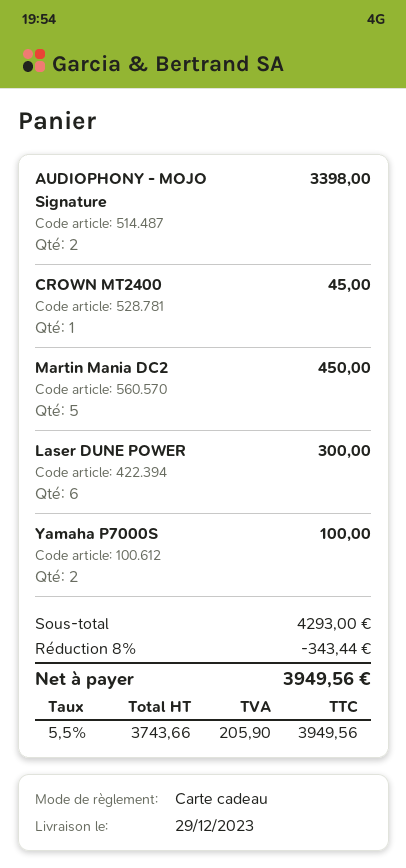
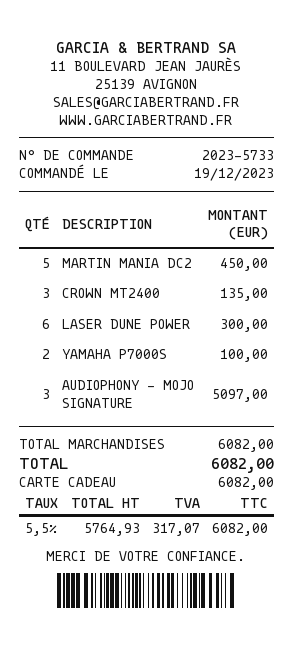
AUDIOPHONY - MOJO Signature: 2 for 3398.00 -> 3 for 5097.00
CROWN MT2400: 1 for 45.00 -> 3 for 135.00
subtotal: 4293.00 -> 6082.00
discount: 8% = 343.44 -> none
net: 3743.66 -> 5764.93
tax: 5.5% = 205.90 -> 5.5% = 317.07
total: 3949.56 -> 6082.00

